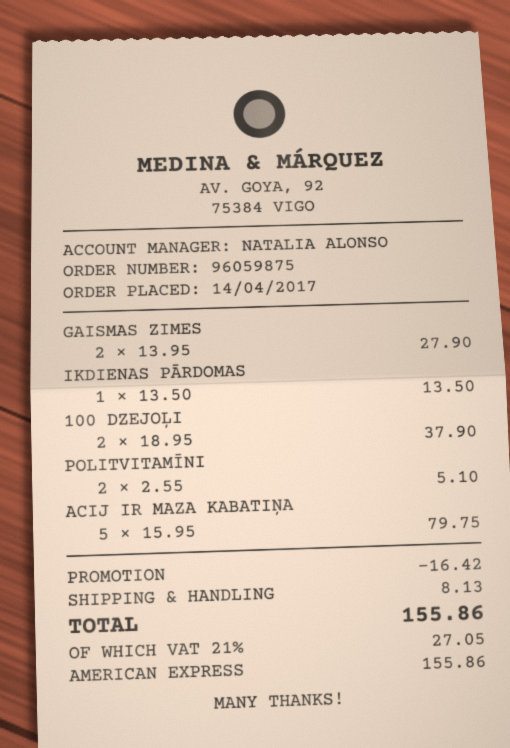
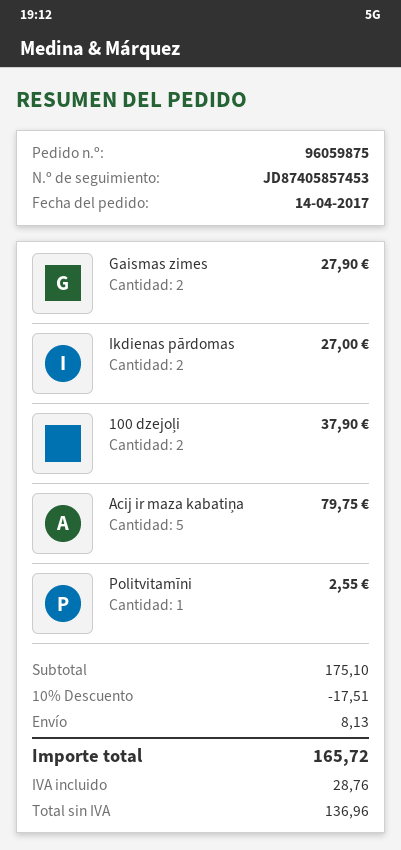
IKDIENAS PĀRDOMAS: 1 for 13.50 -> 2 for 27.00
POLITVITAMĪNI: 2 for 5.10 -> 1 for 2.55
discount: 16.42 -> 17.51
tax: 27.05 -> 28.76
total: 155.86 -> 165.72

